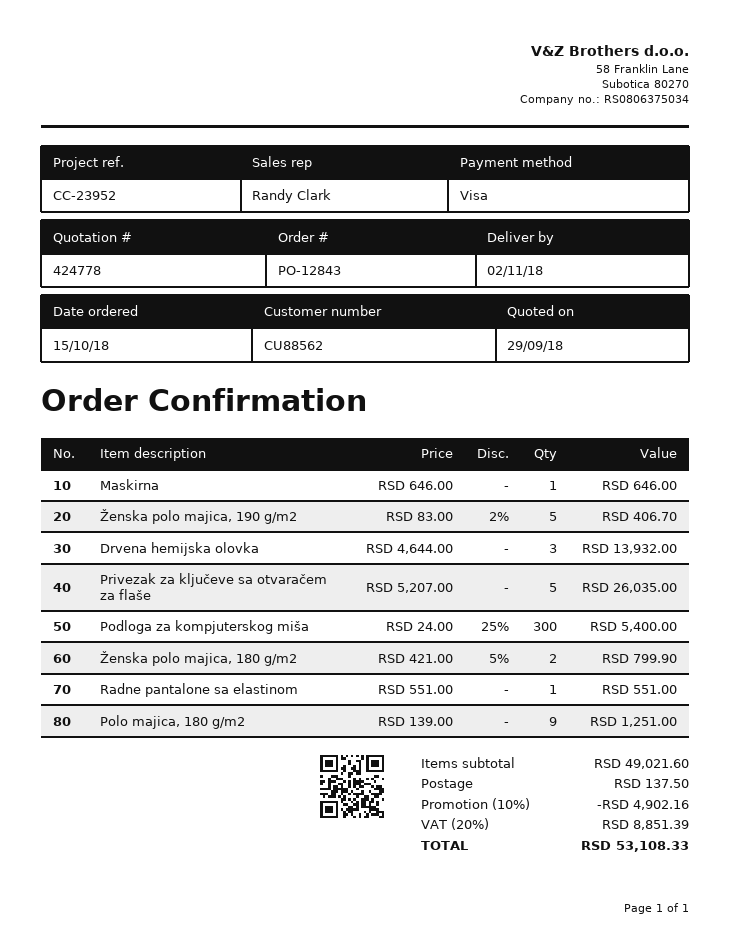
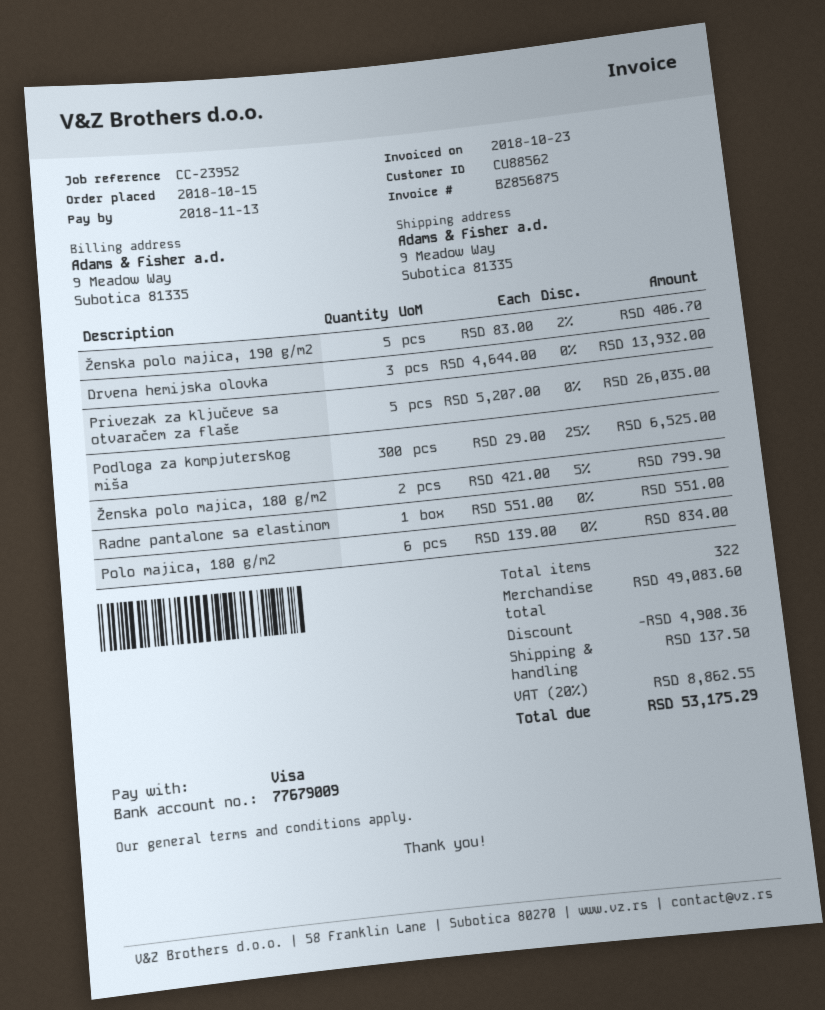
Maskirna: 1 x 646.00 = 646.00 -> none
Podloga za kompjuterskog miša: 300 x 24.00 - 25% = 5400.00 -> 300 x 29.00 - 25% = 6525.00
Polo majica, 180 g/m2: 9 x 139.00 = 1251.00 -> 6 x 139.00 = 834.00
subtotal: 49021.60 -> 49083.60
discount: 4902.16 -> 4908.36
tax: 20% = 8851.39 -> 20% = 8862.55
total: 53108.33 -> 53175.29

